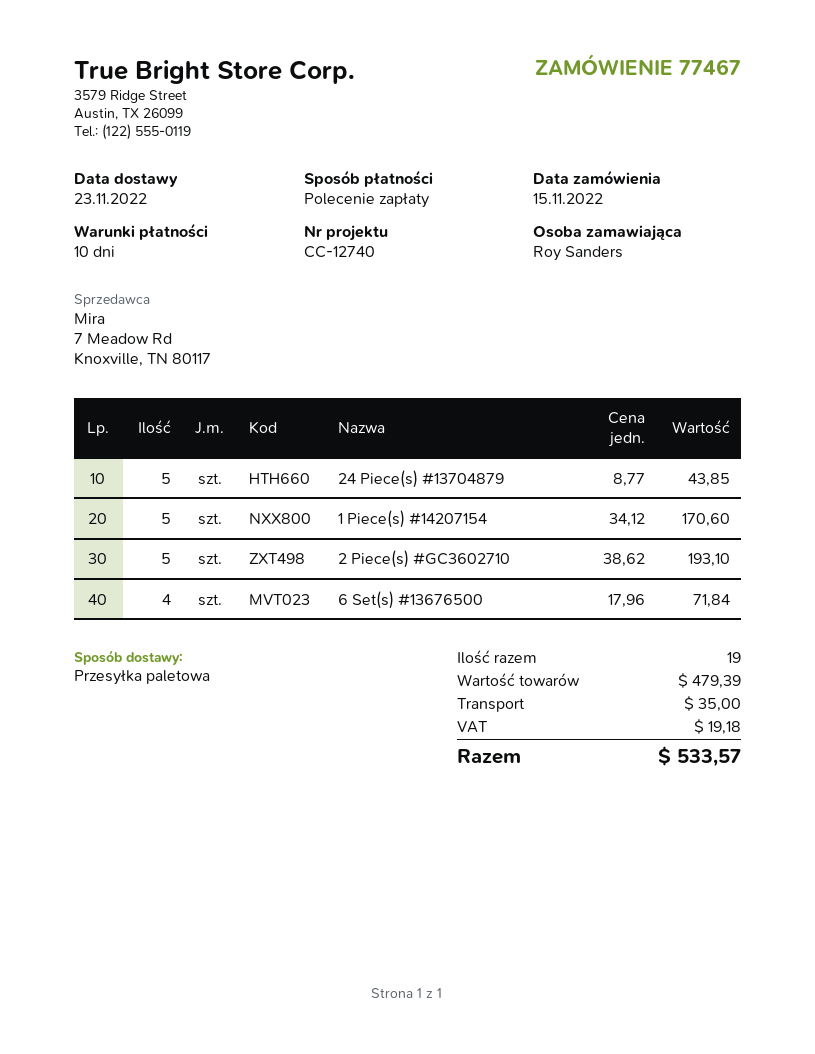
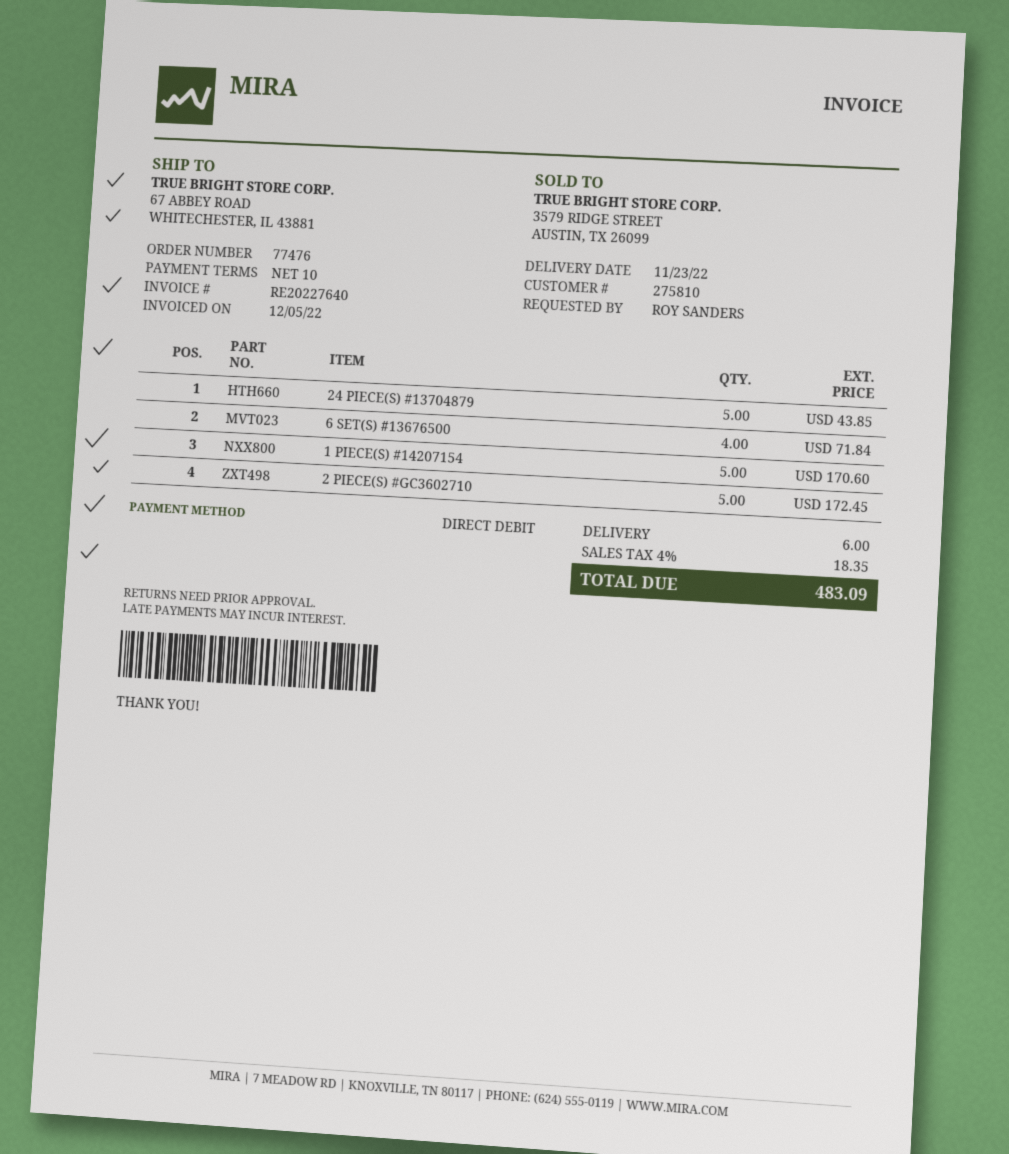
order number: 77467 -> 77476
2 Piece(s) #GC3602710: 5 for 193.10 -> 5 for 172.45
shipping: 35.00 -> 6.00
tax: 19.18 -> 18.35
total: 533.57 -> 483.09

